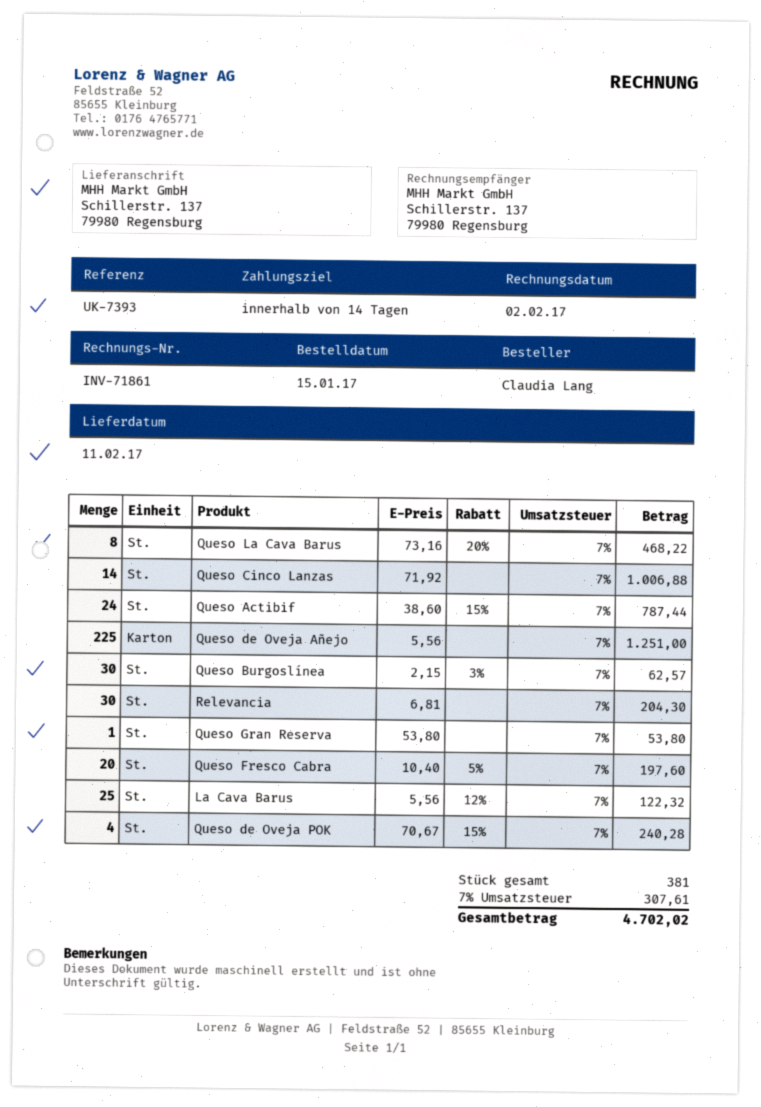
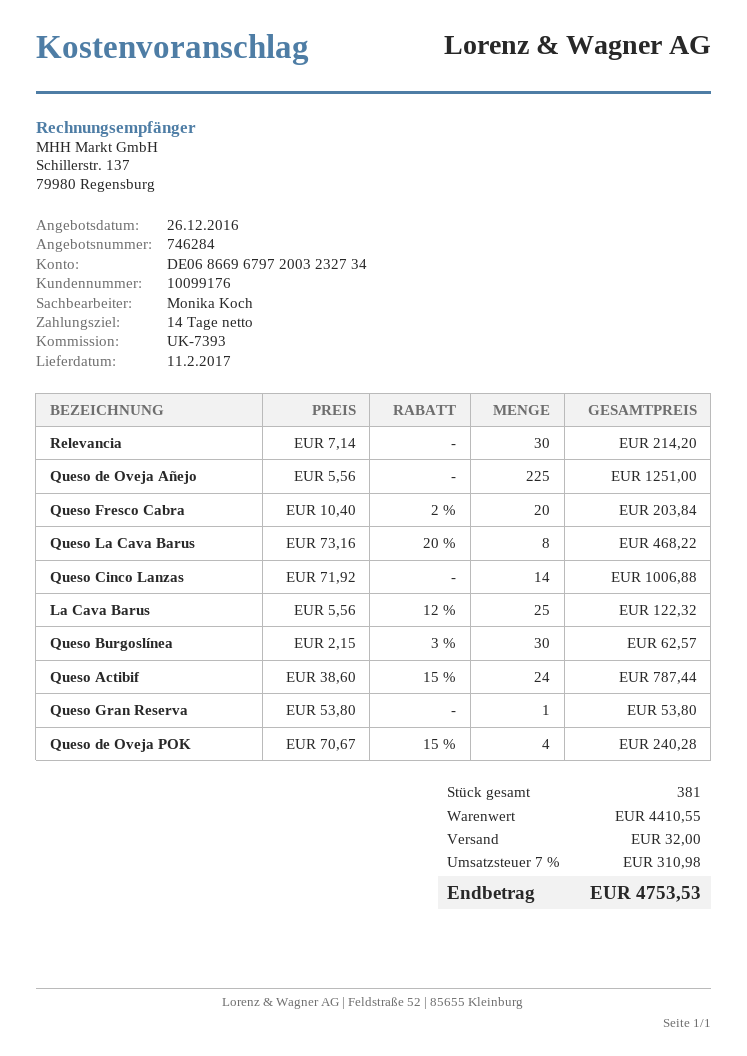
Relevancia: 30 x 6.81 = 204.30 -> 30 x 7.14 = 214.20
Queso Fresco Cabra: 20 x 10.40 - 5% = 197.60 -> 20 x 10.40 - 2% = 203.84
shipping: none -> 32.00
tax: 7% = 307.61 -> 7% = 310.98
total: 4702.02 -> 4753.53

